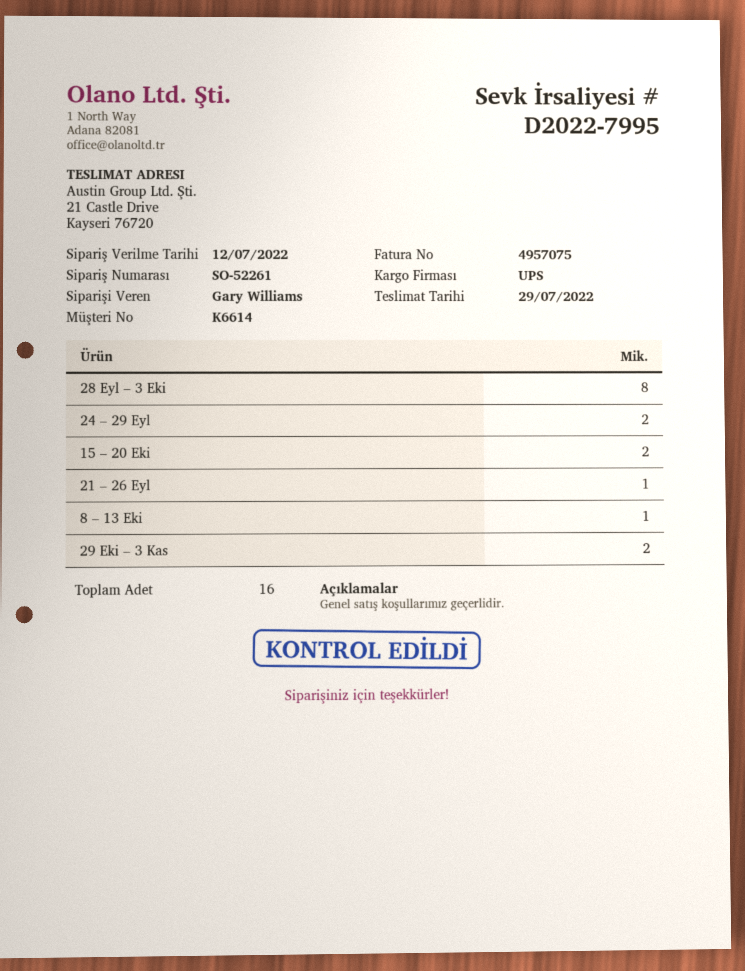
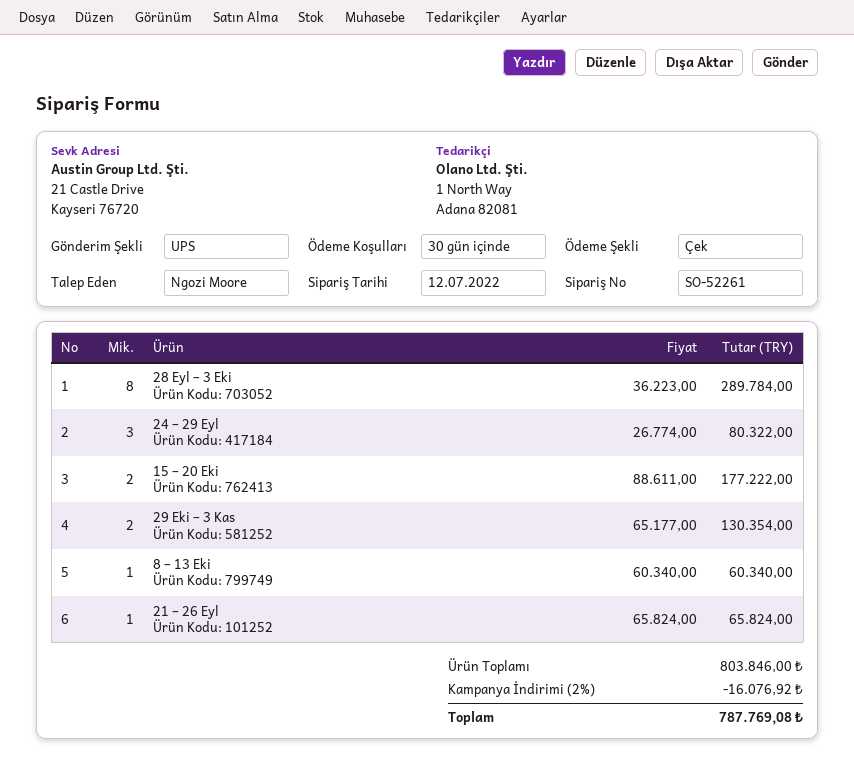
ordered by: Gary Williams -> Ngozi Moore
24 – 29 Eyl: 2 -> 3

